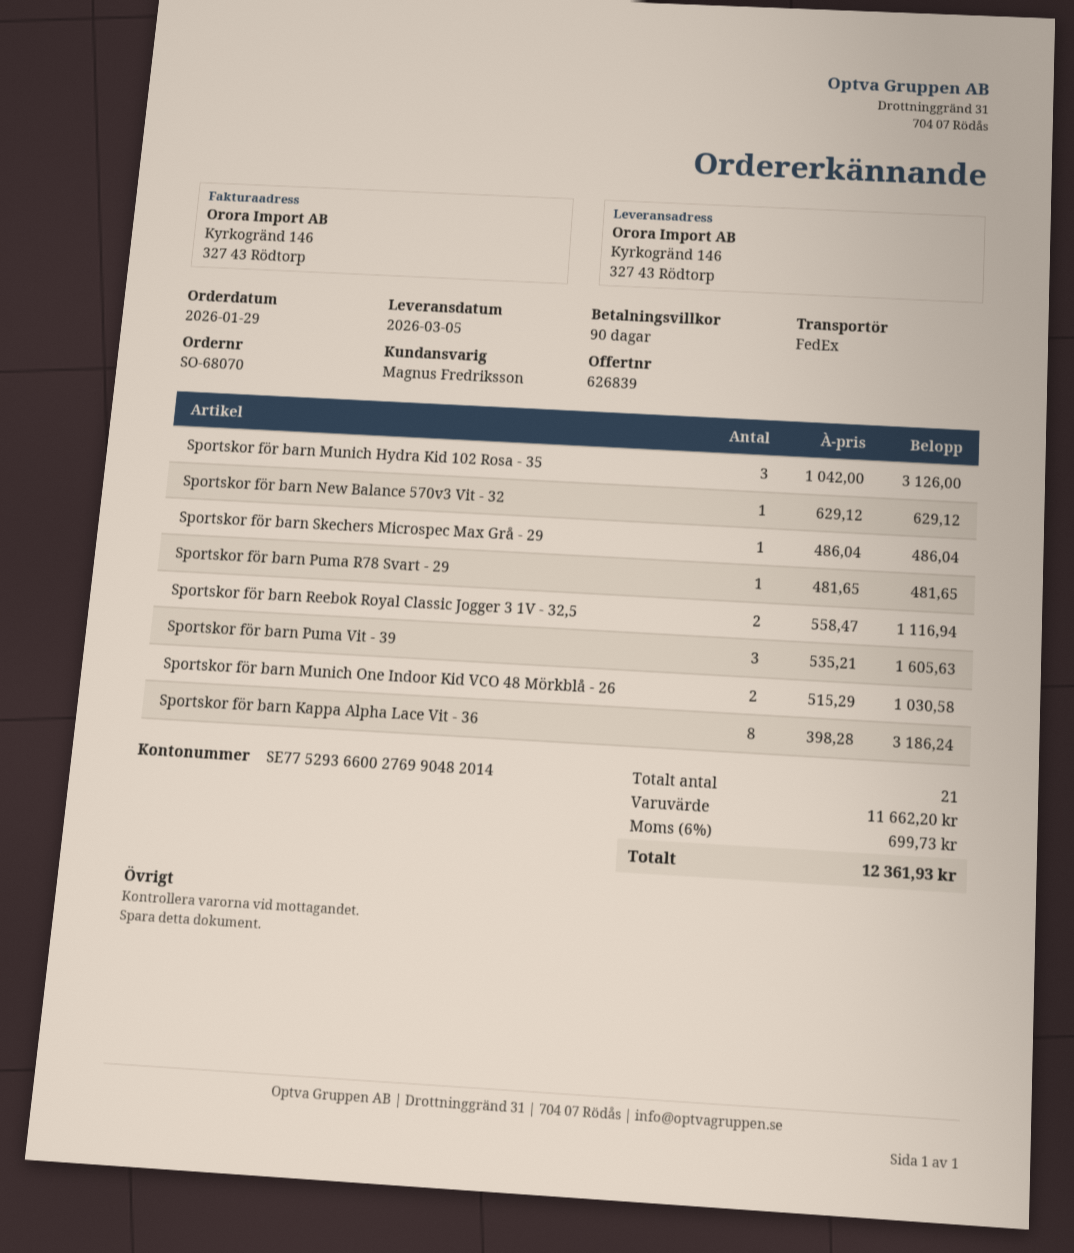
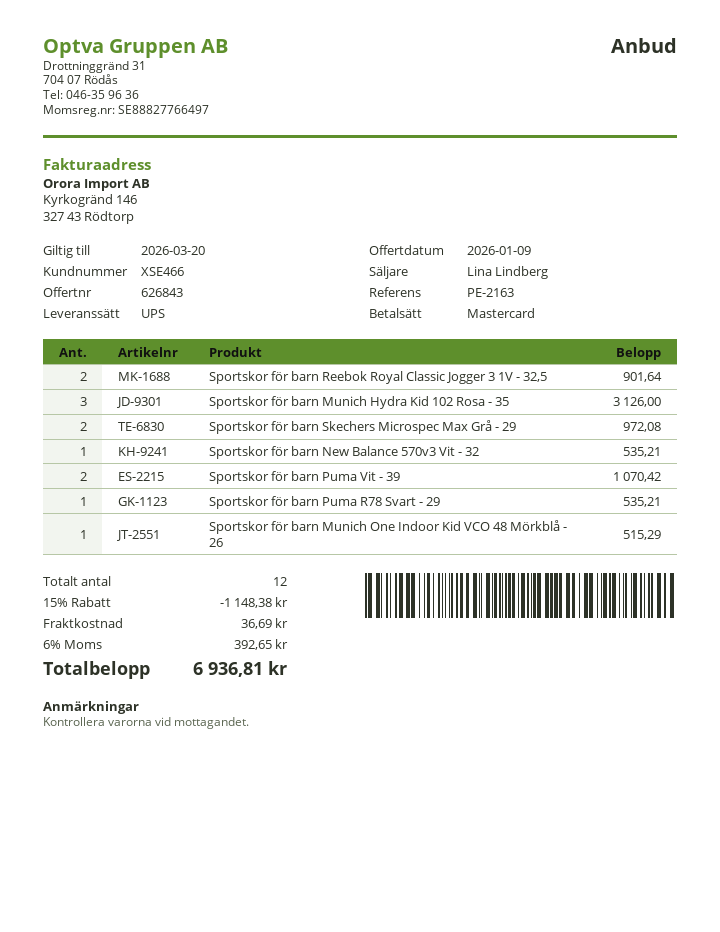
quote number: 626839 -> 626843
sales rep: Magnus Fredriksson -> Lina Lindberg
shipping method: FedEx -> UPS
Sportskor för barn New Balance 570v3 Vit - 32: 1 for 629.12 -> 1 for 535.21
Sportskor för barn Skechers Microspec Max Grå - 29: 1 for 486.04 -> 2 for 972.08
Sportskor för barn Puma R78 Svart - 29: 1 for 481.65 -> 1 for 535.21
Sportskor för barn Reebok Royal Classic Jogger 3 1V - 32,5: 2 for 1116.94 -> 2 for 901.64
Sportskor för barn Puma Vit - 39: 3 for 1605.63 -> 2 for 1070.42
Sportskor för barn Munich One Indoor Kid VCO 48 Mörkblå - 26: 2 for 1030.58 -> 1 for 515.29
Sportskor för barn Kappa Alpha Lace Vit - 36: 8 for 3186.24 -> none
total quantity: 21 -> 12
discount: none -> 15% = 1148.38
shipping: none -> 36.69
tax: 6% = 699.73 -> 6% = 392.65
total: 12361.93 -> 6936.81

